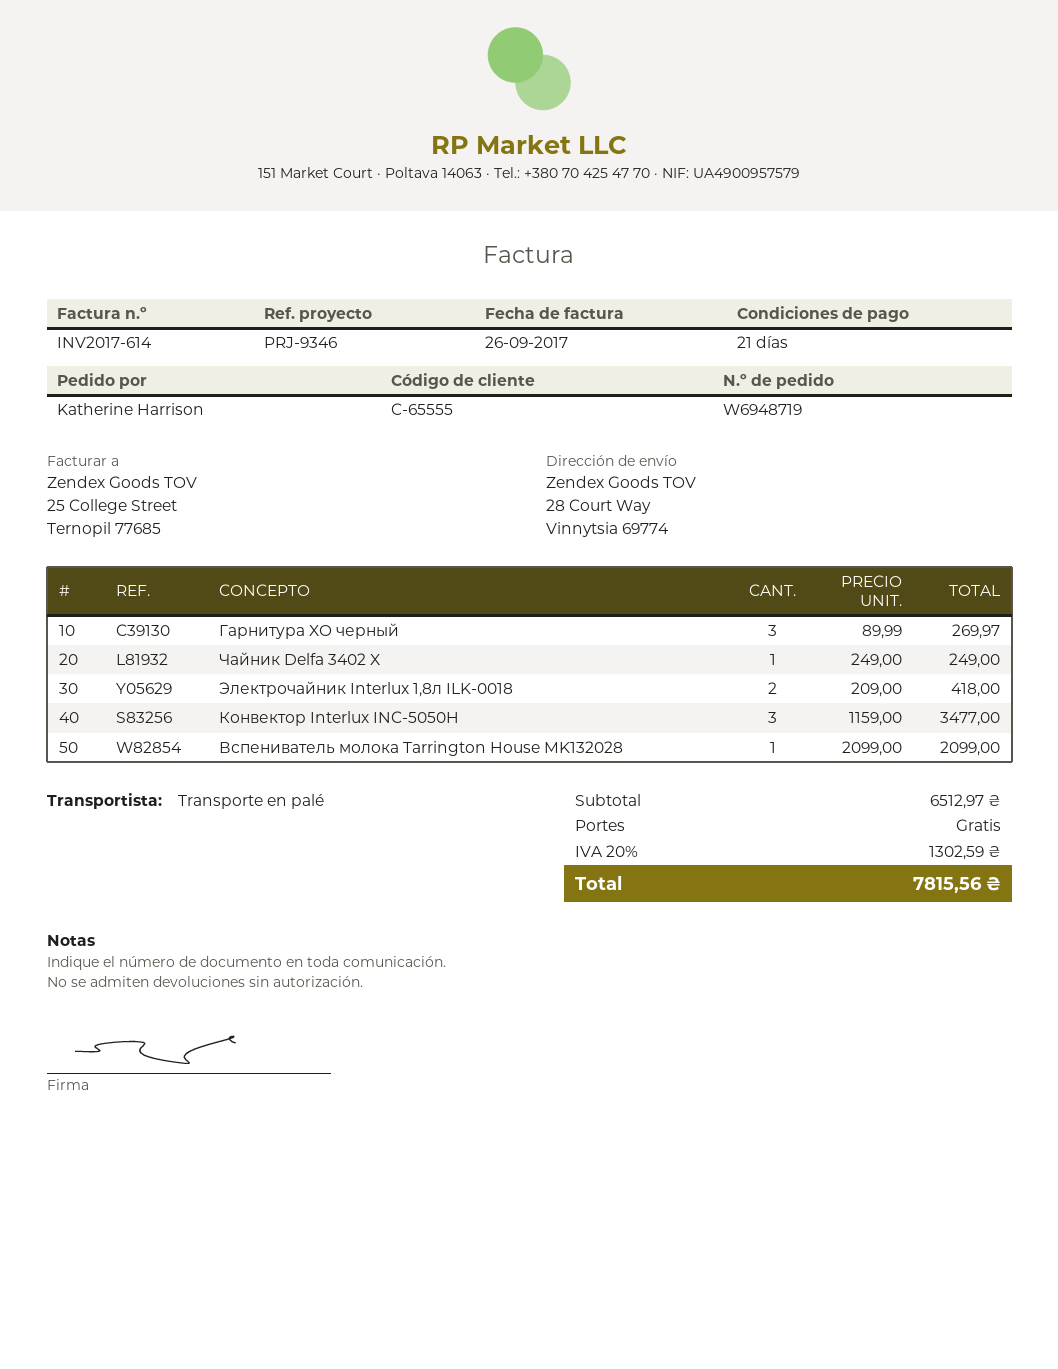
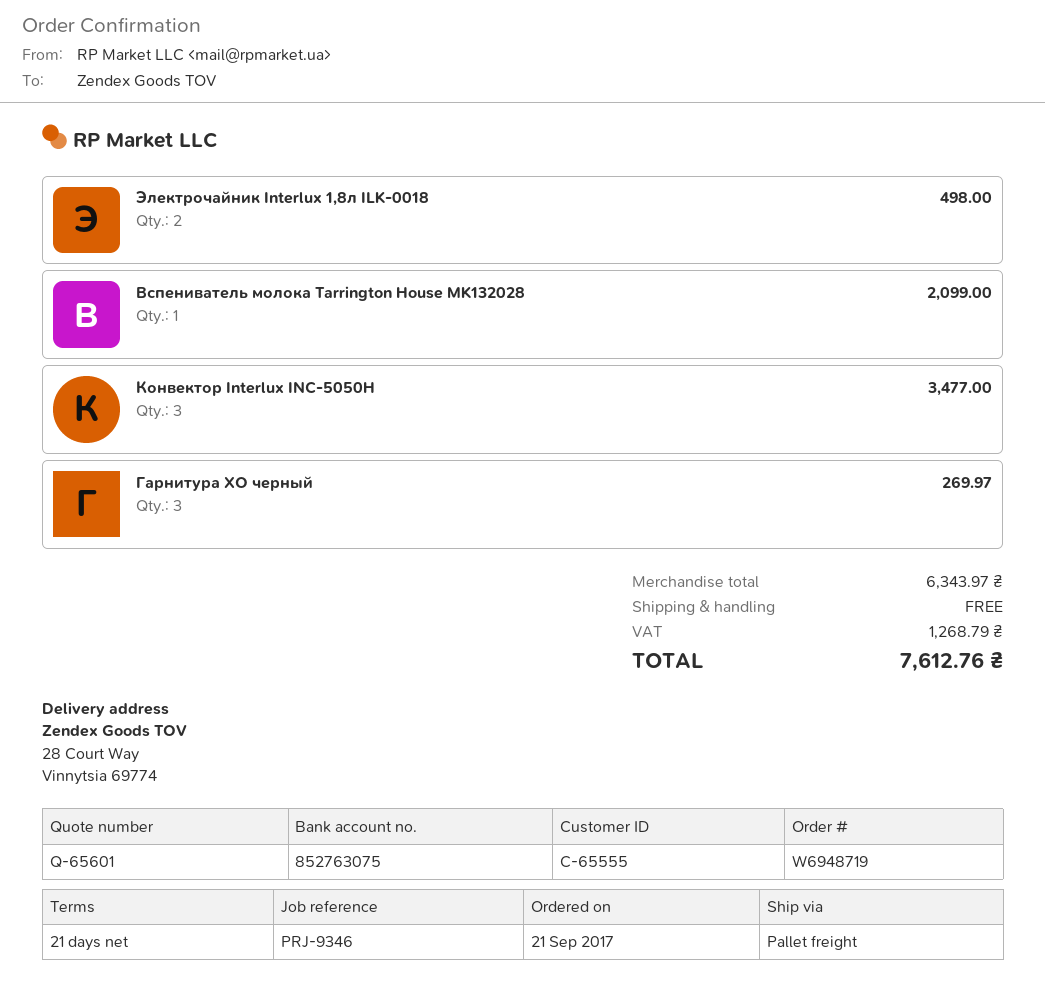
Чайник Delfa 3402 X: 1 for 249.00 -> none
Электрочайник Interlux 1,8л ILK-0018: 2 for 418.00 -> 2 for 498.00
subtotal: 6512.97 -> 6343.97
tax: 1302.59 -> 1268.79
total: 7815.56 -> 7612.76

